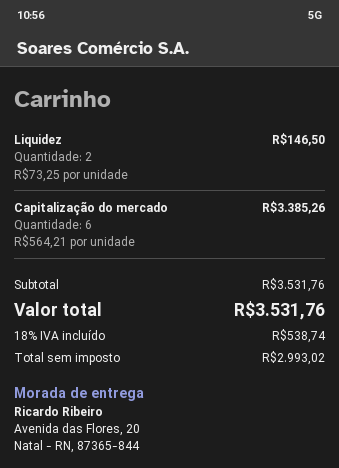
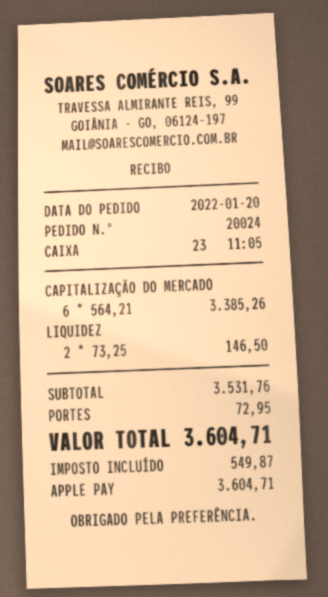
shipping: none -> 72.95
tax: 538.74 -> 549.87
total: 3531.76 -> 3604.71

